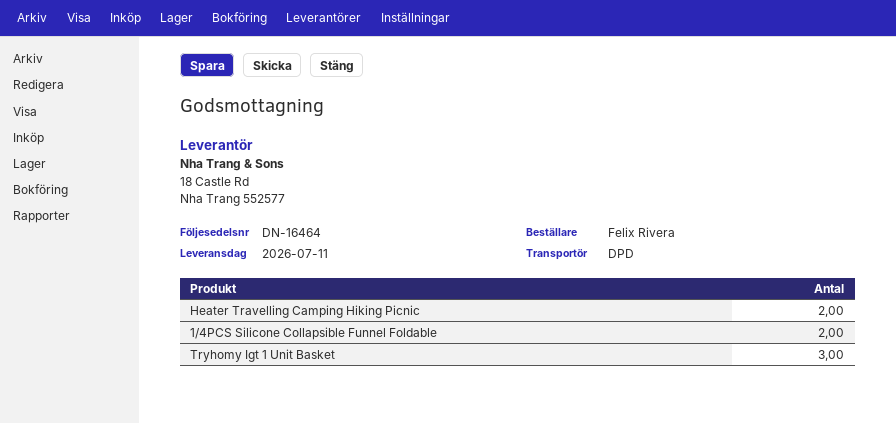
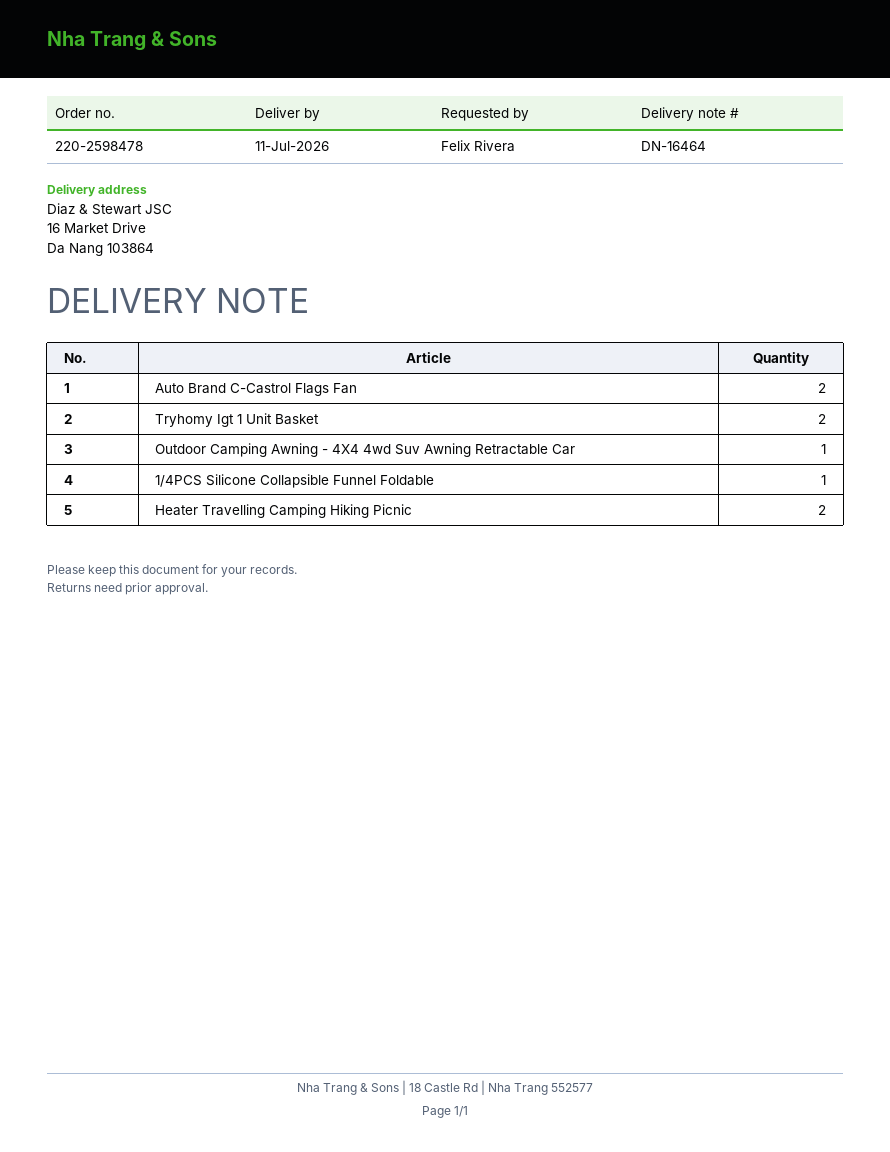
1/4PCS Silicone Collapsible Funnel Foldable: 2 -> 1
Tryhomy Igt 1 Unit Basket: 3 -> 2
Auto Brand C-Castrol Flags Fan: none -> 2
Outdoor Camping Awning - 4X4 4wd Suv Awning Retractable Car: none -> 1

